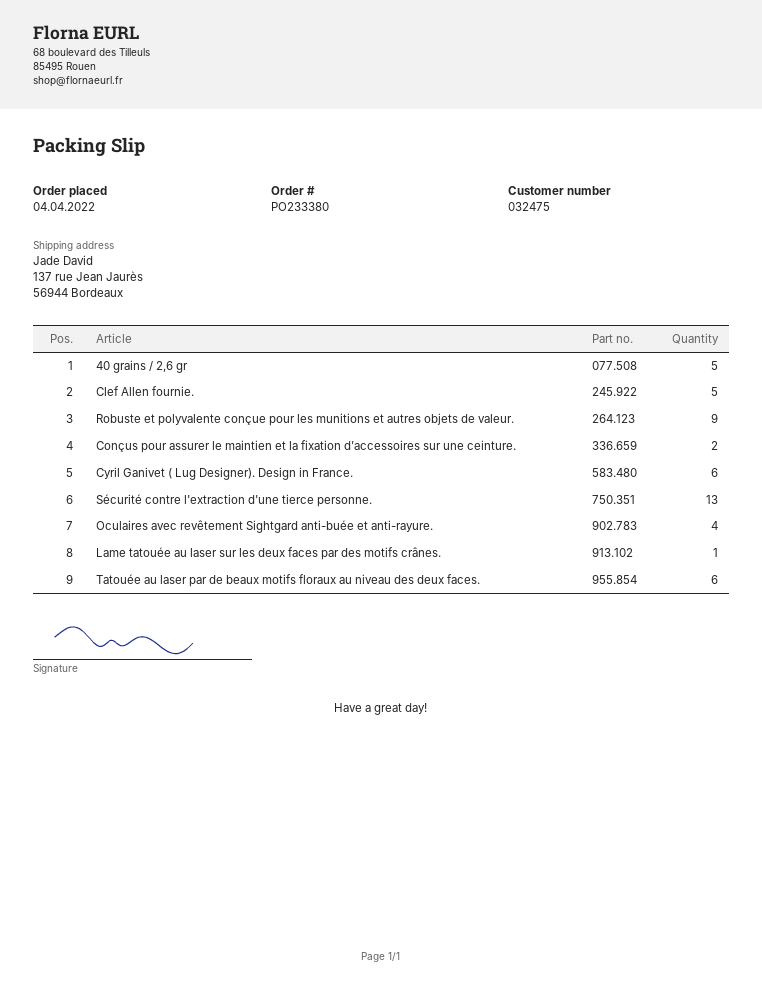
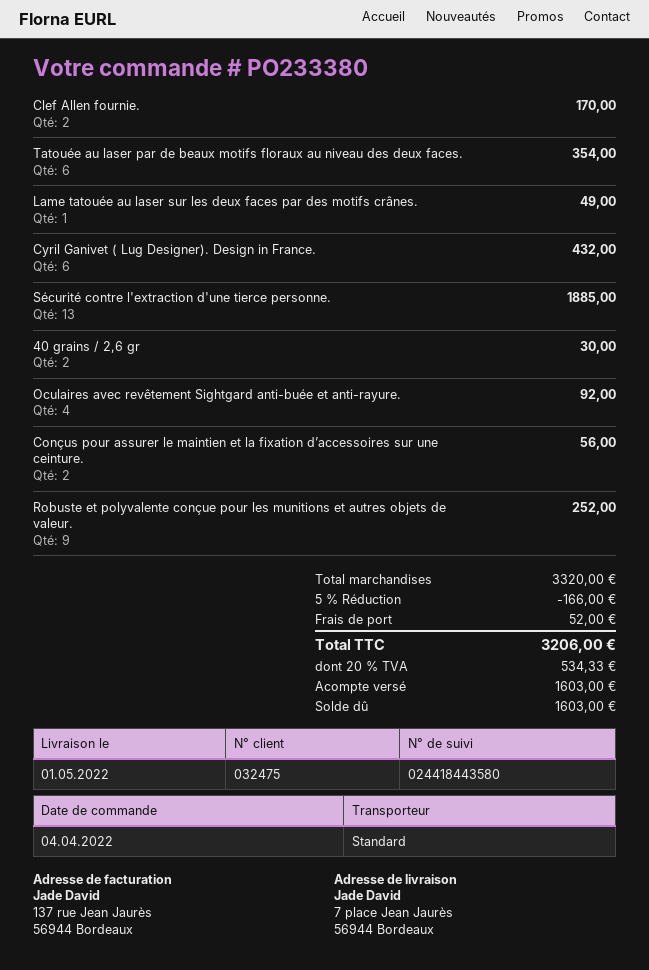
ship to: 137 rue Jean Jaurès, 56944 Bordeaux -> 7 place Jean Jaurès, 56944 Bordeaux
40 grains / 2,6 gr: 5 -> 2
Clef Allen fournie.: 5 -> 2

